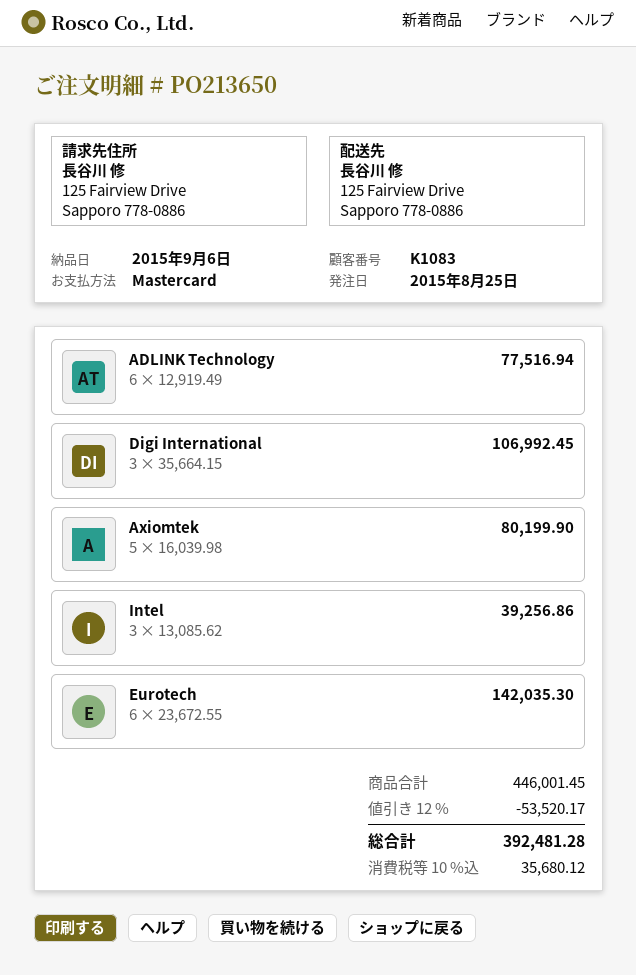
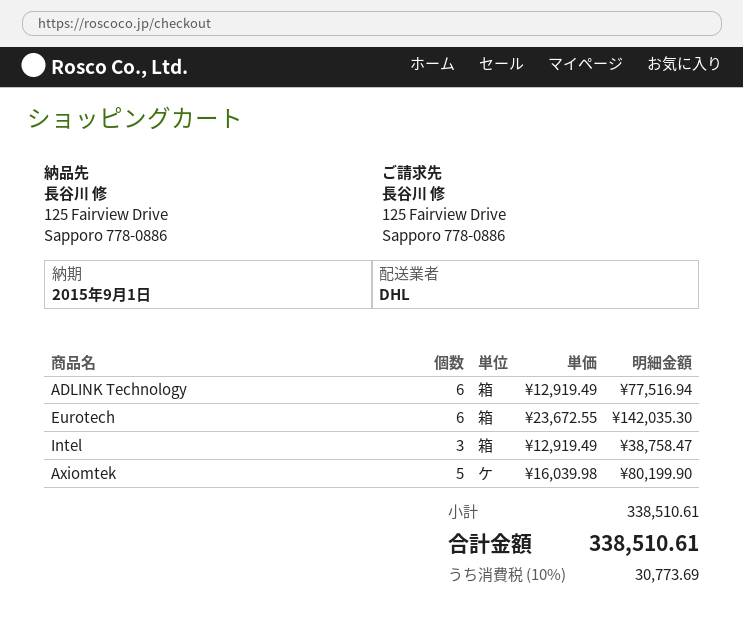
delivery date: 2015-09-06 -> 2015-09-01
Digi International: 3 x 35664.15 = 106992.45 -> none
Intel: 3 x 13085.62 = 39256.86 -> 3 x 12919.49 = 38758.47
subtotal: 446001.45 -> 338510.61
discount: 12% = 53520.17 -> none
tax: 10% = 35680.12 -> 10% = 30773.69
total: 392481.28 -> 338510.61

